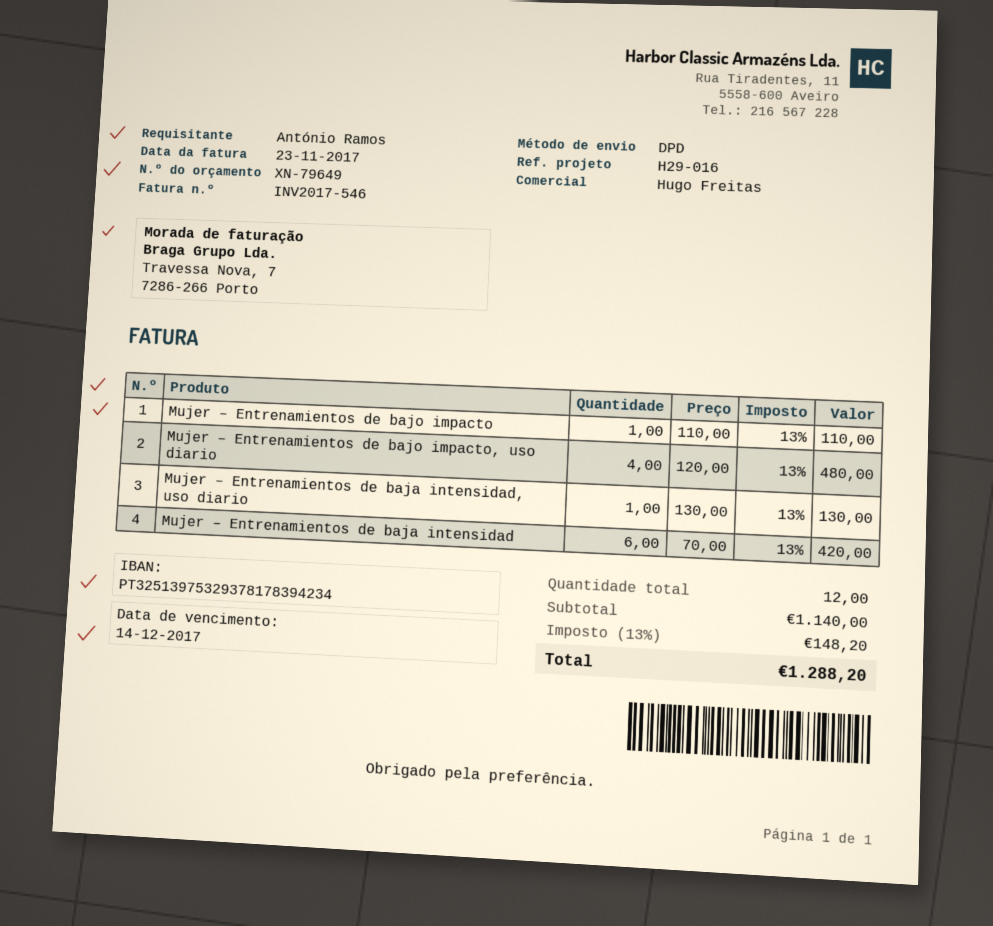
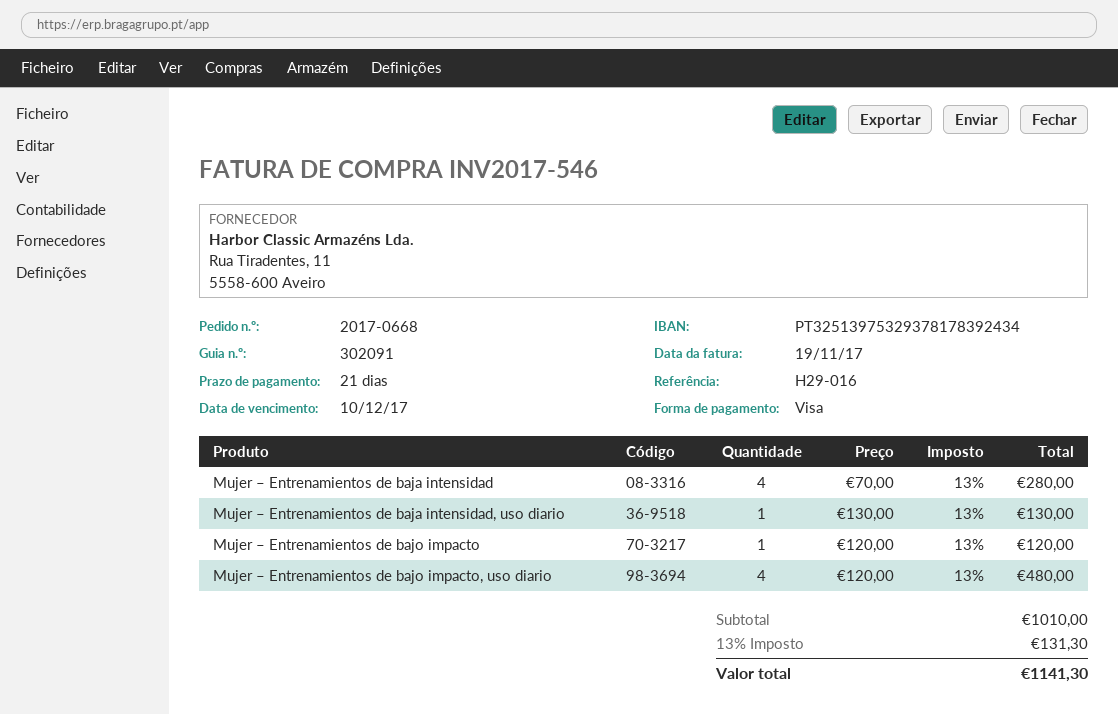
invoice date: 2017-11-23 -> 2017-11-19
due date: 2017-12-14 -> 2017-12-10
bank account: PT32513975329378178394234 -> PT32513975329378178392434
Mujer – Entrenamientos de bajo impacto: 1 x 110.00 = 110.00 -> 1 x 120.00 = 120.00
Mujer – Entrenamientos de baja intensidad: 6 x 70.00 = 420.00 -> 4 x 70.00 = 280.00
subtotal: 1140.00 -> 1010.00
tax: 13% = 148.20 -> 13% = 131.30
total: 1288.20 -> 1141.30

